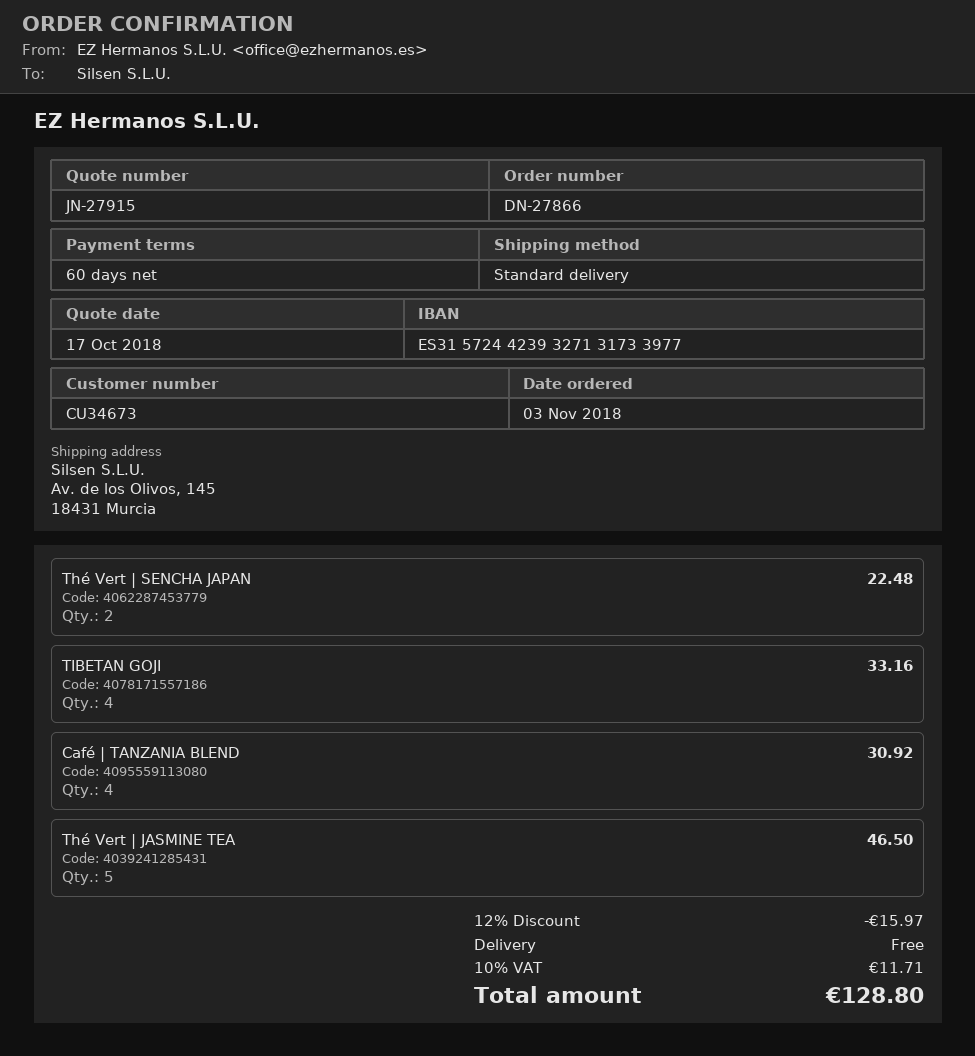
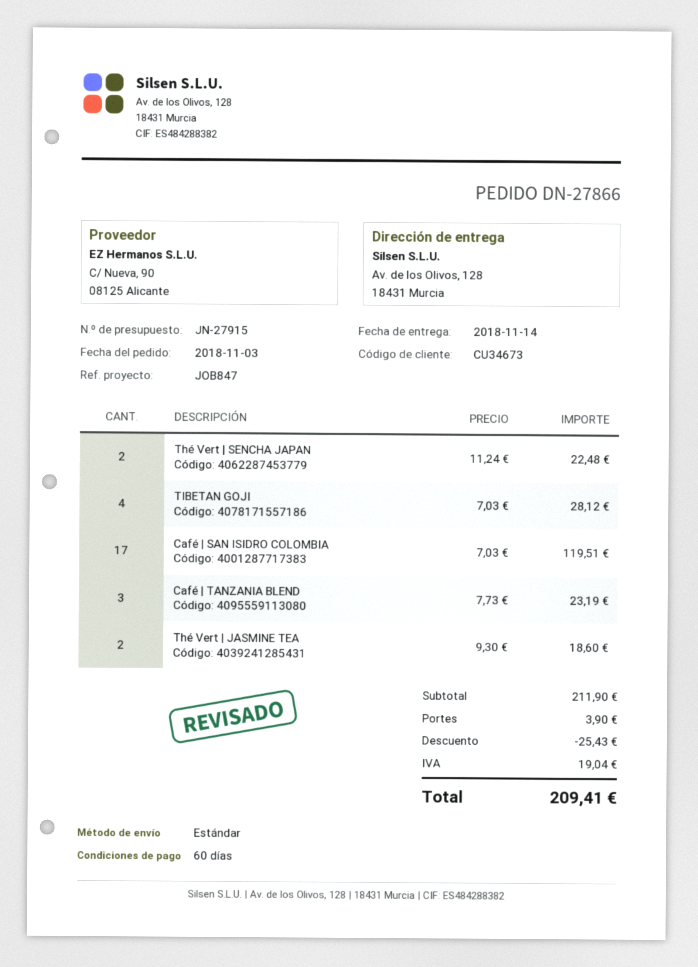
ship to: Av. de los Olivos, 145, 18431 Murcia -> Av. de los Olivos, 128, 18431 Murcia
TIBETAN GOJI: 4 for 33.16 -> 4 for 28.12
Café | TANZANIA BLEND: 4 for 30.92 -> 3 for 23.19
Thé Vert | JASMINE TEA: 5 for 46.50 -> 2 for 18.60
Café | SAN ISIDRO COLOMBIA: none -> 17 for 119.51
discount: 15.97 -> 25.43
shipping: 0.00 -> 3.90
tax: 11.71 -> 19.04
total: 128.80 -> 209.41

